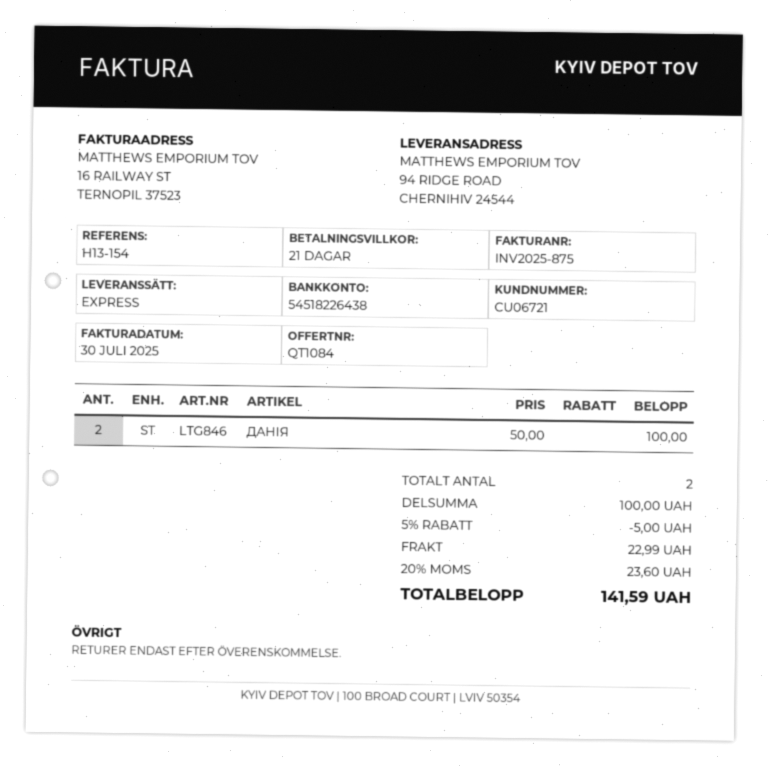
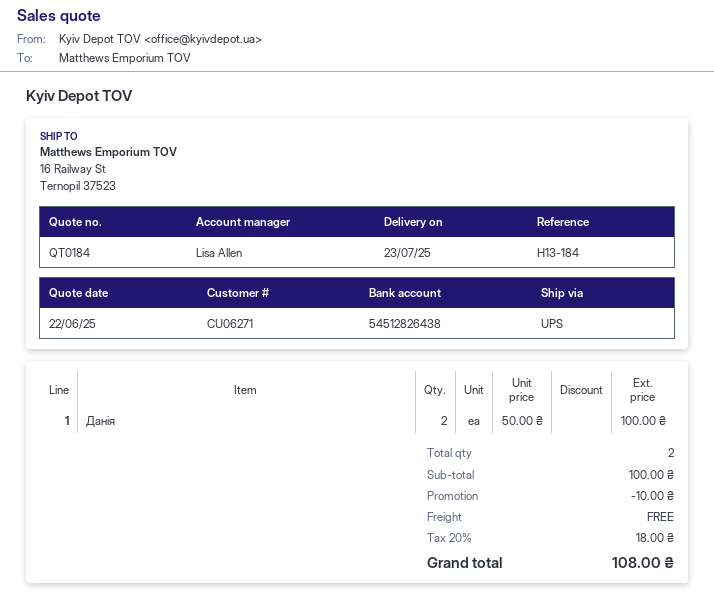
quote number: QT1084 -> QT0184
customer number: CU06721 -> CU06271
reference: H13-154 -> H13-184
bank account: 54518226438 -> 54512826438
shipping method: express -> UPS
ship to: 94 RIDGE ROAD, CHERNIHIV 24544 -> 16 Railway St, Ternopil 37523
discount: 5.00 -> 10.00
shipping: 22.99 -> 0.00
tax: 20% = 23.60 -> 20% = 18.00
total: 141.59 -> 108.00

